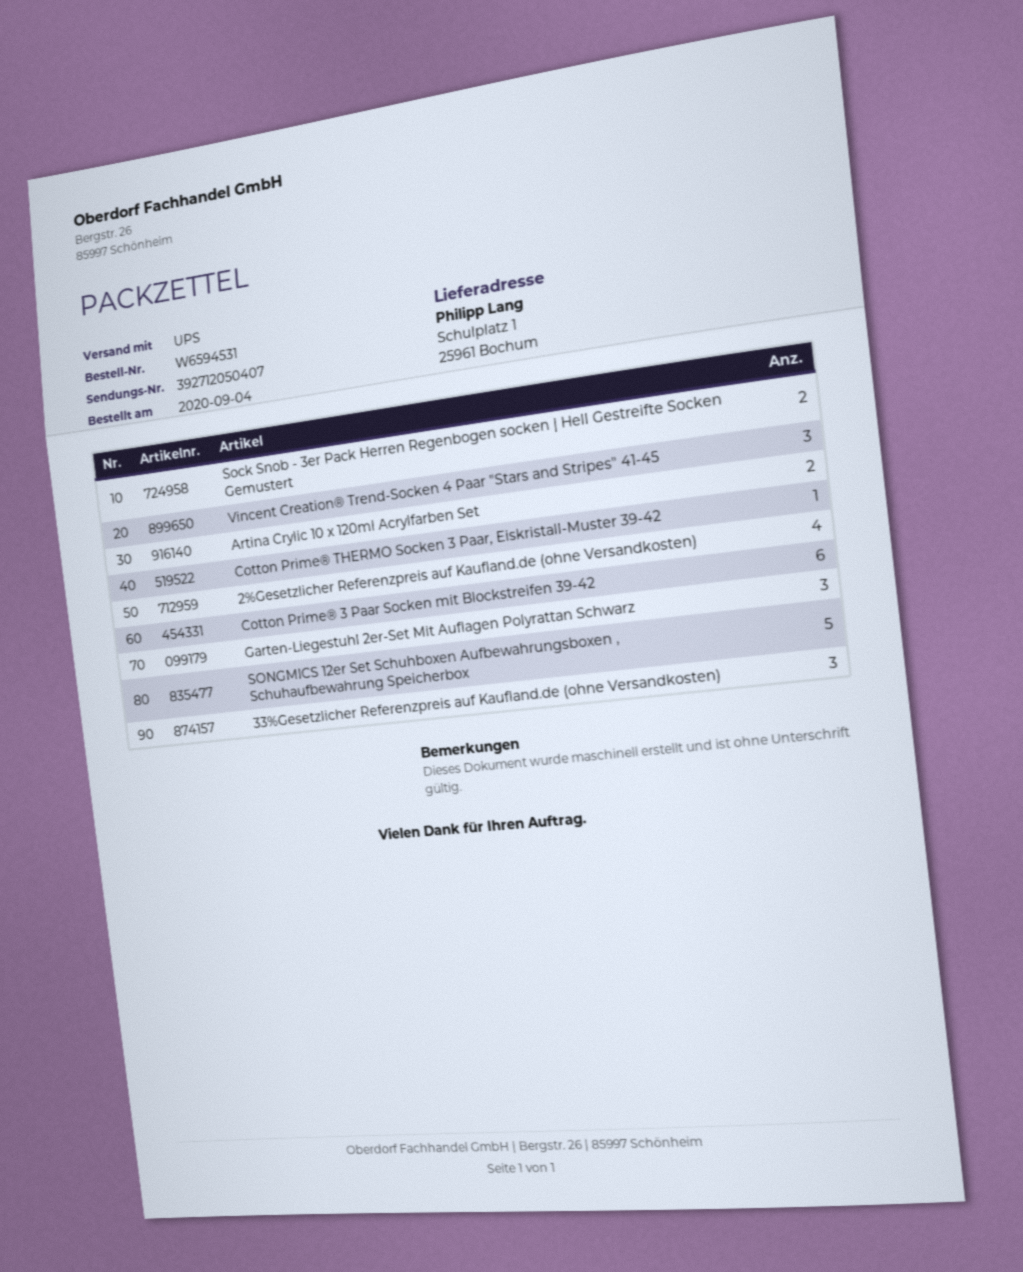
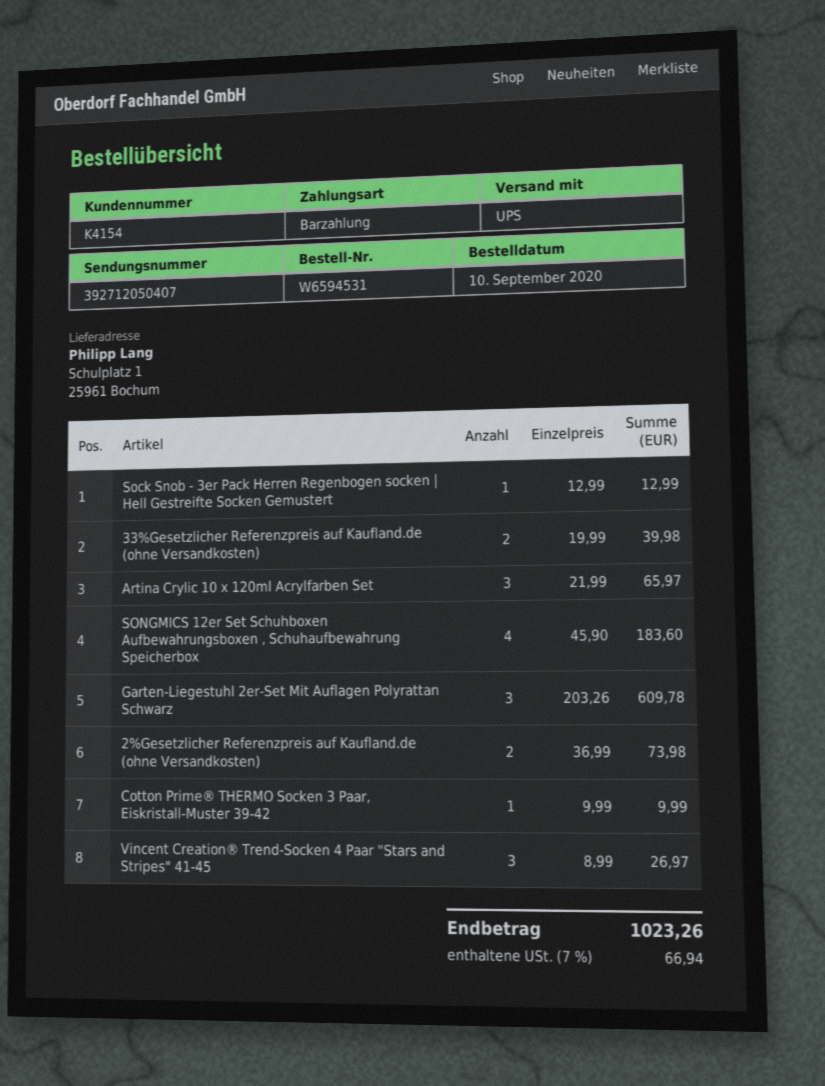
order date: 2020-09-04 -> 2020-09-10
Sock Snob - 3er Pack Herren Regenbogen socken | Hell Gestreifte Socken Gemustert: 2 -> 1
Artina Crylic 10 x 120ml Acrylfarben Set: 2 -> 3
2%Gesetzlicher Referenzpreis auf Kaufland.de (ohne Versandkosten): 4 -> 2
Cotton Prime® 3 Paar Socken mit Blockstreifen 39-42: 6 -> none
SONGMICS 12er Set Schuhboxen Aufbewahrungsboxen , Schuhaufbewahrung Speicherbox: 5 -> 4
33%Gesetzlicher Referenzpreis auf Kaufland.de (ohne Versandkosten): 3 -> 2

